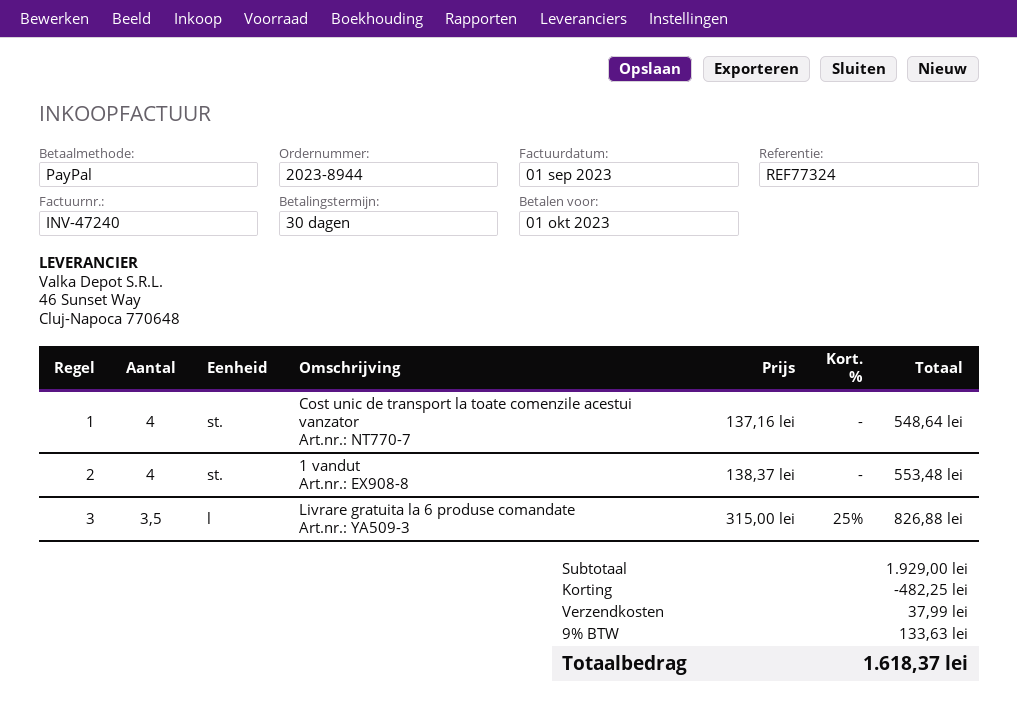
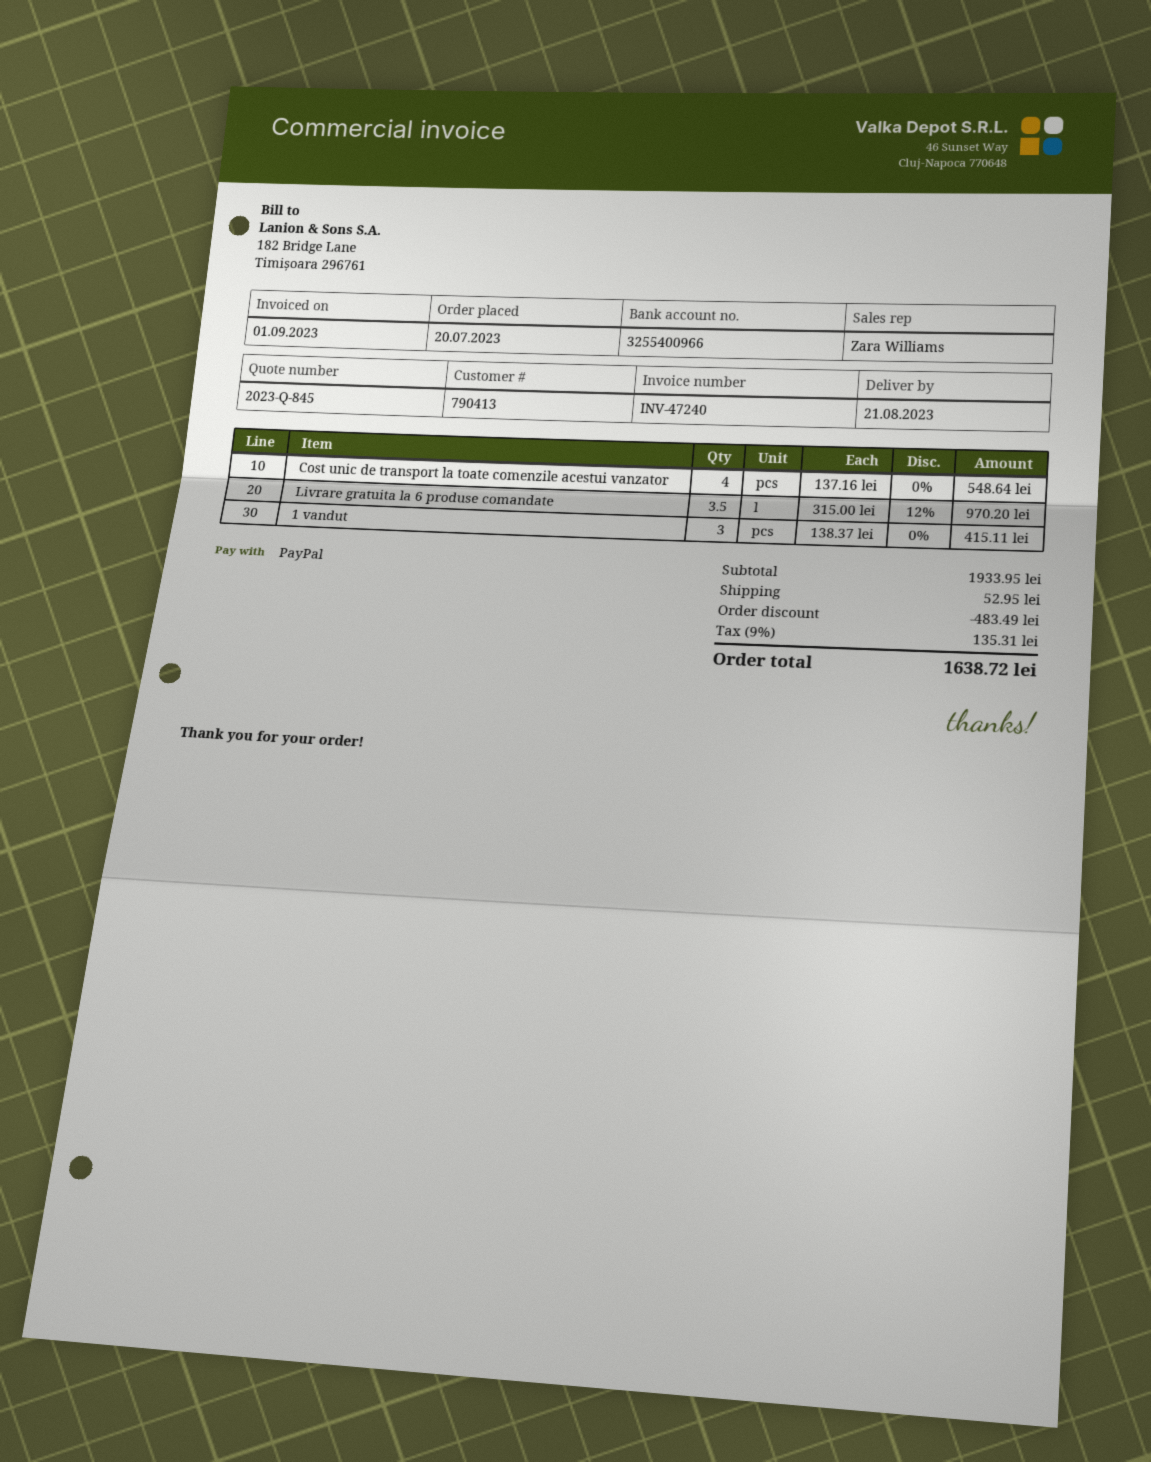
1 vandut: 4 x 138.37 = 553.48 -> 3 x 138.37 = 415.11
Livrare gratuita la 6 produse comandate: 3.5 x 315.00 - 25% = 826.88 -> 3.5 x 315.00 - 12% = 970.20
subtotal: 1929.00 -> 1933.95
discount: 482.25 -> 483.49
shipping: 37.99 -> 52.95
tax: 9% = 133.63 -> 9% = 135.31
total: 1618.37 -> 1638.72

